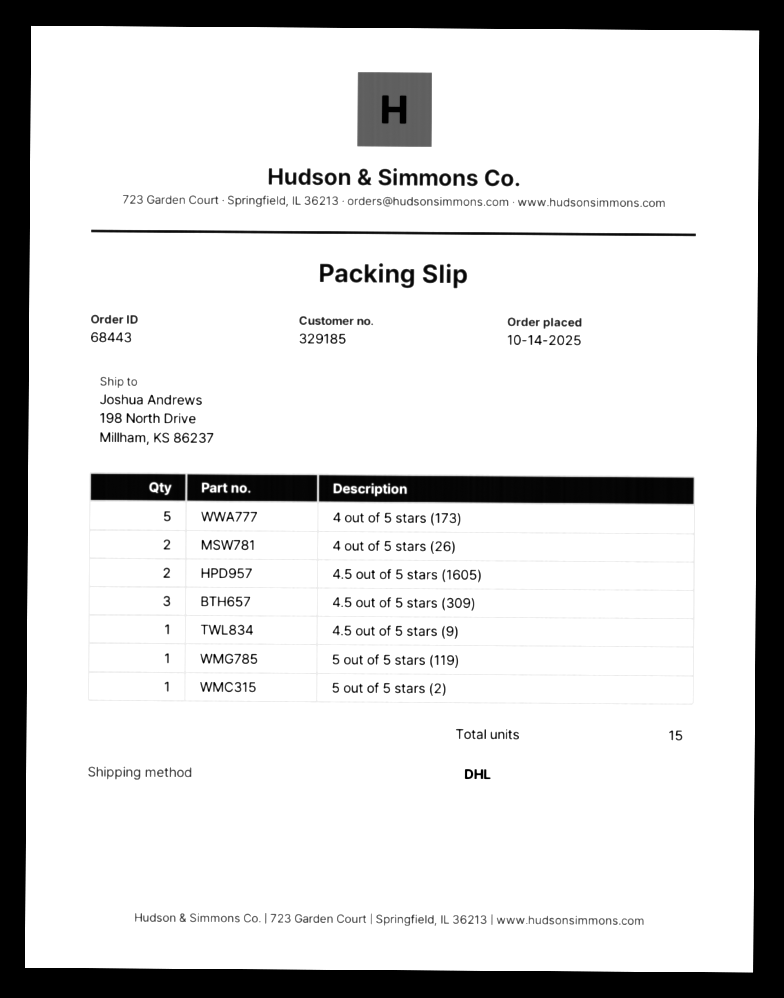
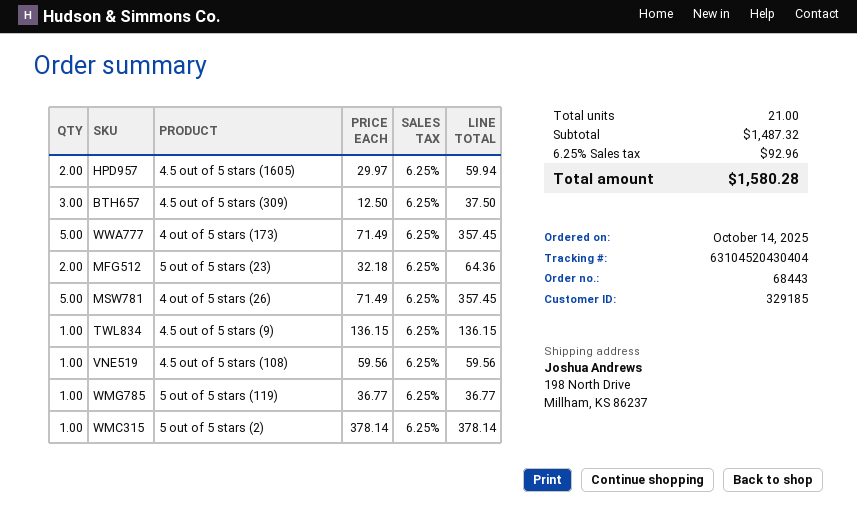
4 out of 5 stars (26): 2 -> 5
5 out of 5 stars (23): none -> 2
4.5 out of 5 stars (108): none -> 1
total quantity: 15 -> 21

